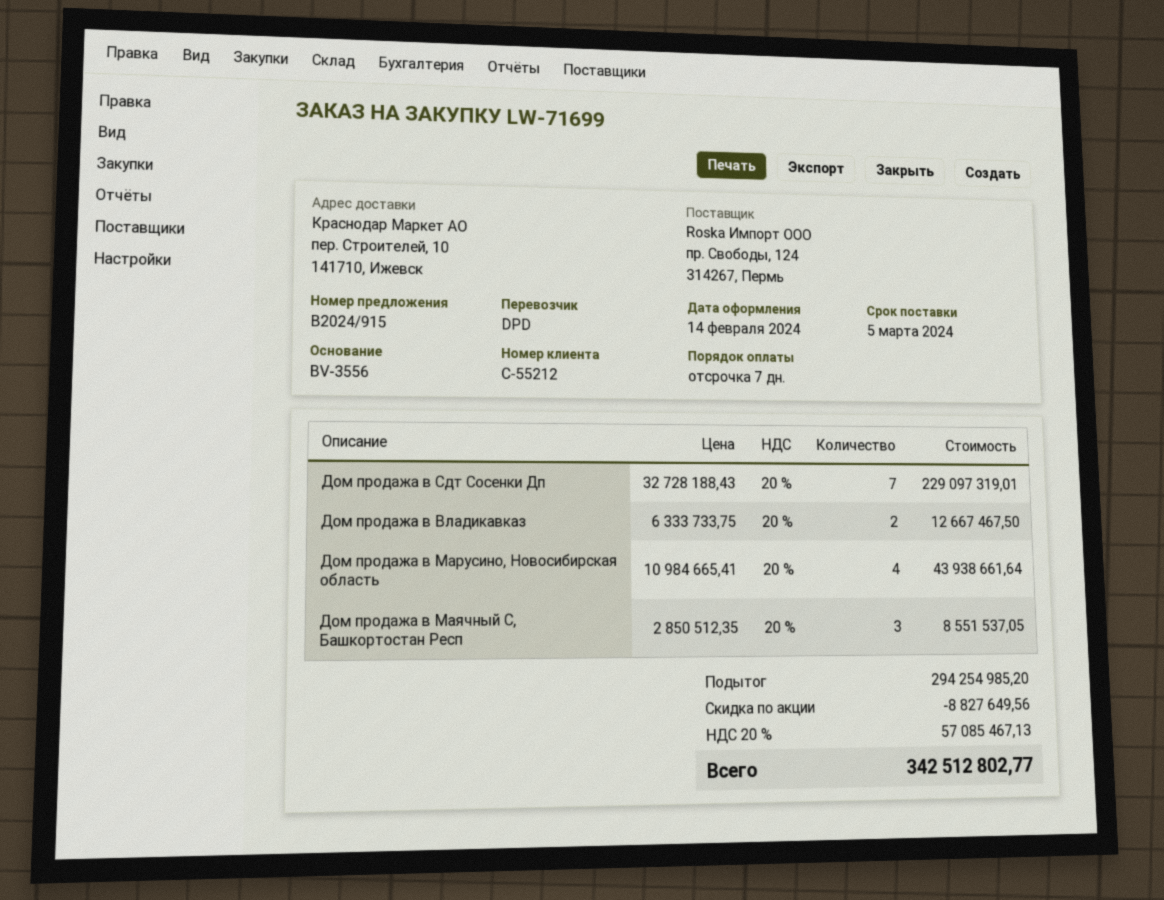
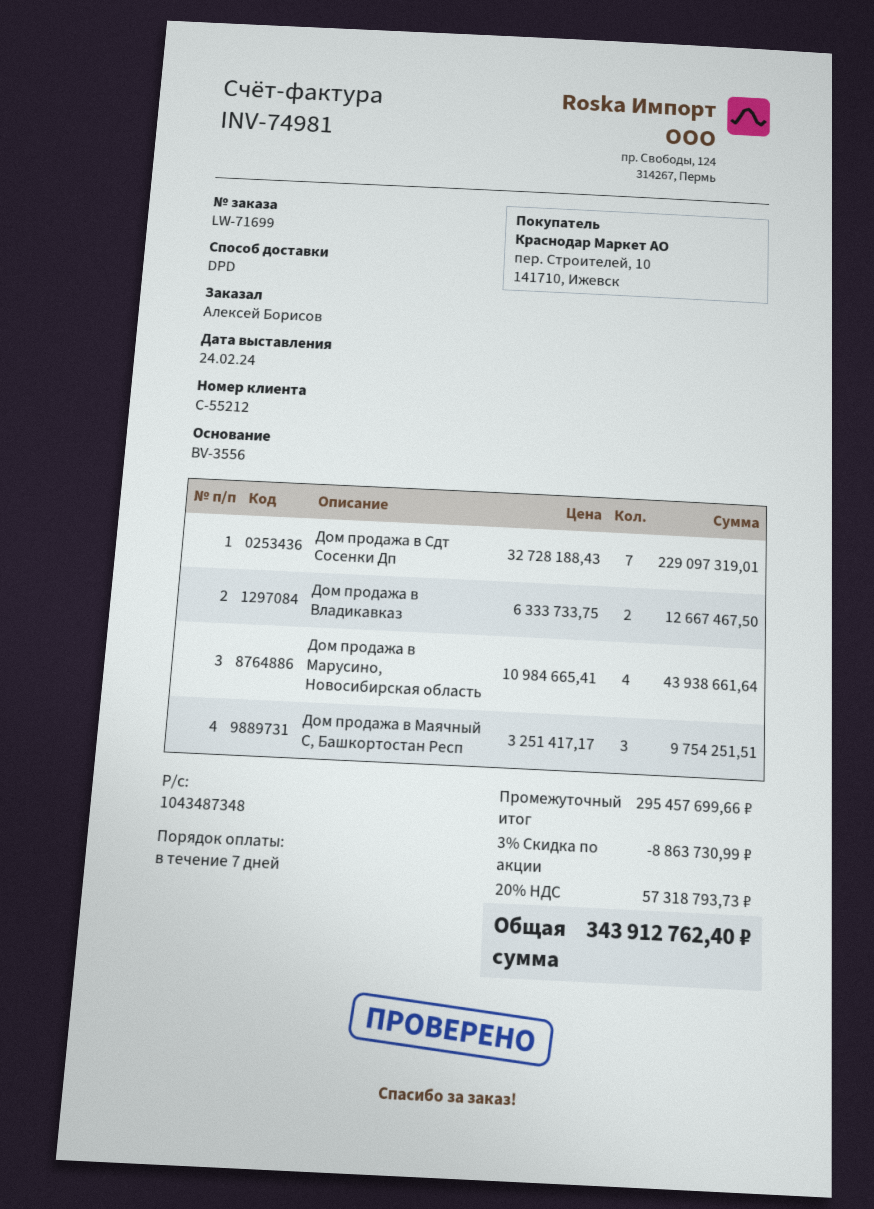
Дом продажа в Маячный С, Башкортостан Респ: 3 x 2850512.35 = 8551537.05 -> 3 x 3251417.17 = 9754251.51
subtotal: 294254985.20 -> 295457699.66
discount: 8827649.56 -> 8863730.99
tax: 20% = 57085467.13 -> 20% = 57318793.73
total: 342512802.77 -> 343912762.40

